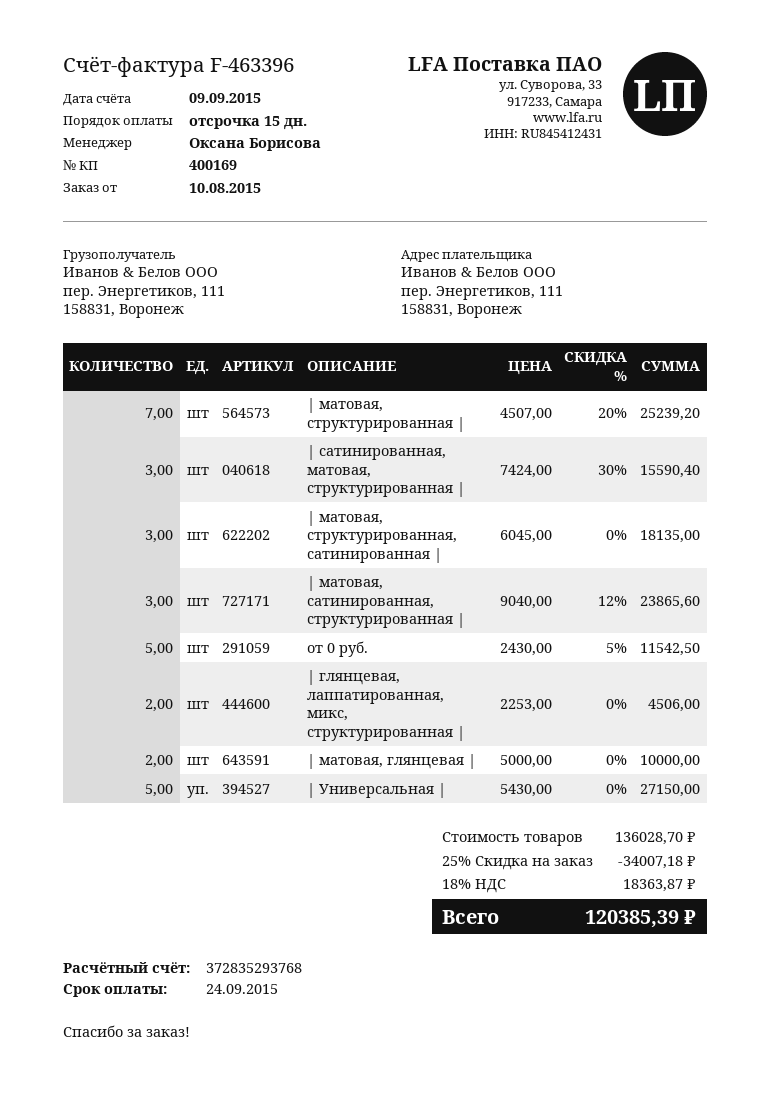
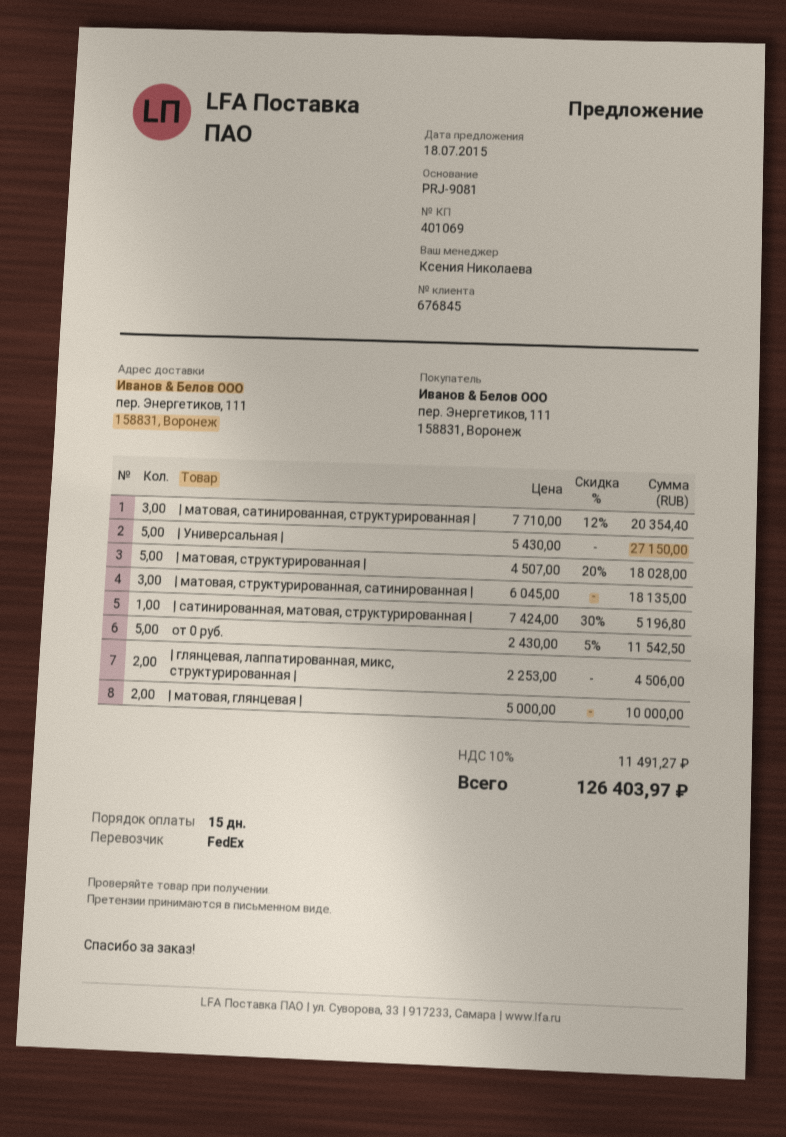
quote number: 400169 -> 401069
sales rep: Оксана Борисова -> Ксения Николаева
| матовая, структурированная |: 7 x 4507.00 - 20% = 25239.20 -> 5 x 4507.00 - 20% = 18028.00
| сатинированная, матовая, структурированная |: 3 x 7424.00 - 30% = 15590.40 -> 1 x 7424.00 - 30% = 5196.80
| матовая, сатинированная, структурированная |: 3 x 9040.00 - 12% = 23865.60 -> 3 x 7710.00 - 12% = 20354.40
discount: 25% = 34007.18 -> none
tax: 18% = 18363.87 -> 10% = 11491.27
total: 120385.39 -> 126403.97

